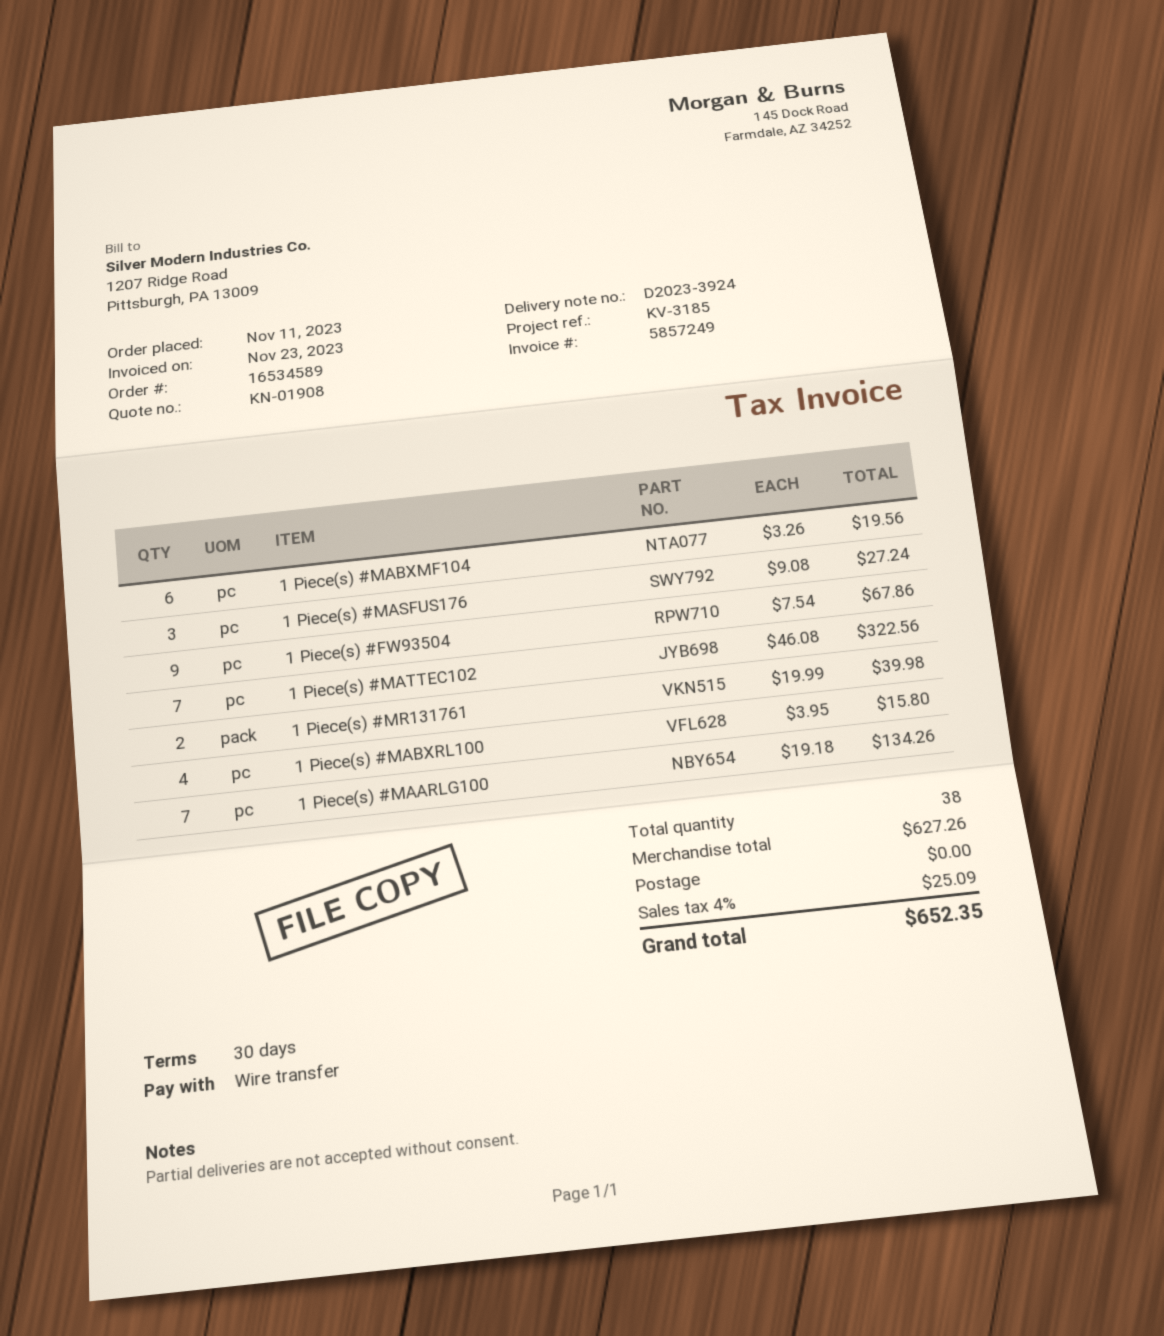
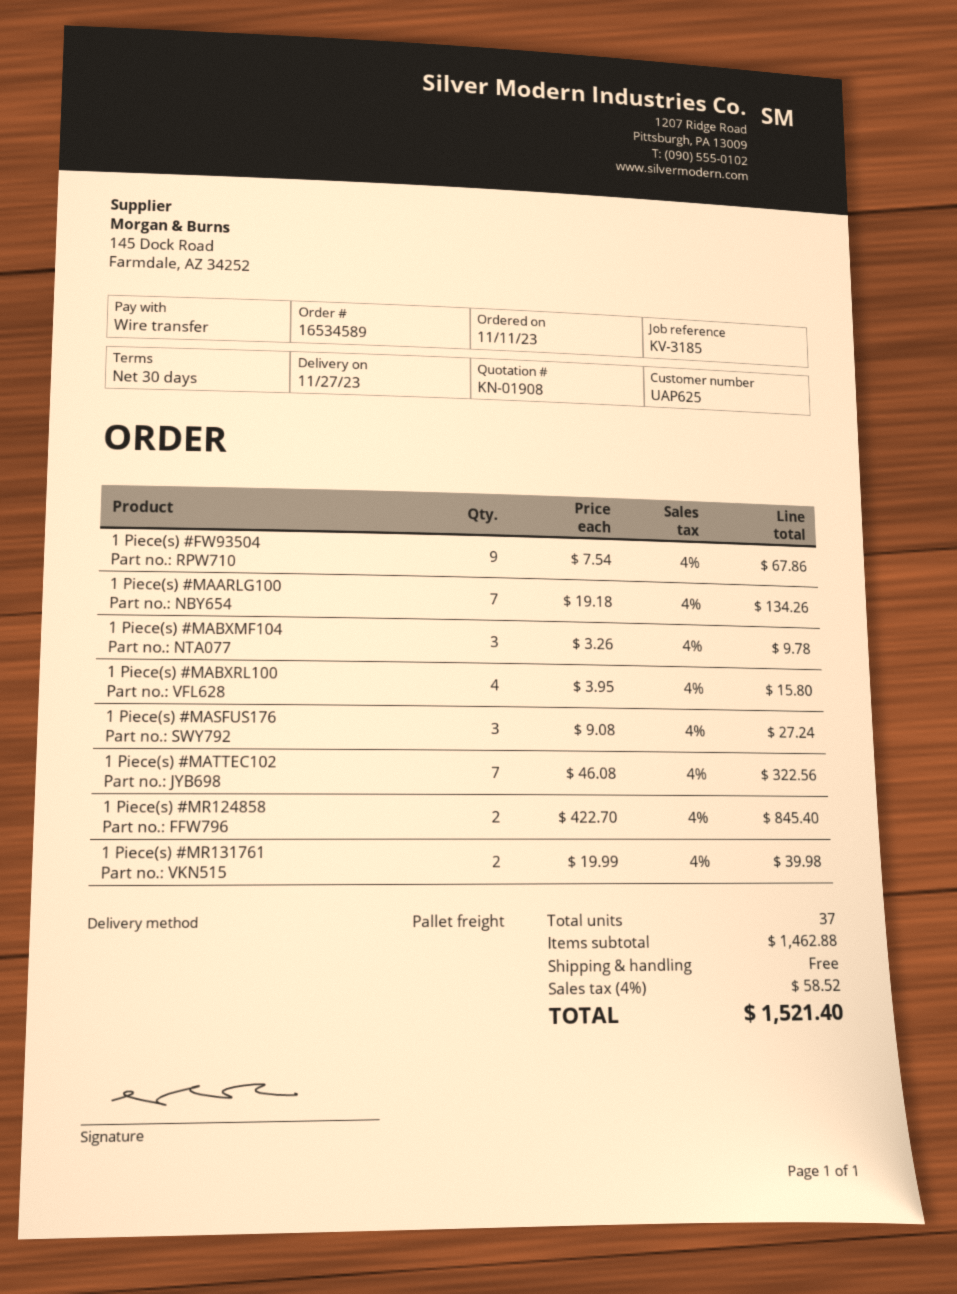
1 Piece(s) #MABXMF104: 6 x 3.26 = 19.56 -> 3 x 3.26 = 9.78
1 Piece(s) #MR124858: none -> 2 x 422.70 = 845.40
total quantity: 38 -> 37
subtotal: 627.26 -> 1462.88
tax: 4% = 25.09 -> 4% = 58.52
total: 652.35 -> 1521.40

